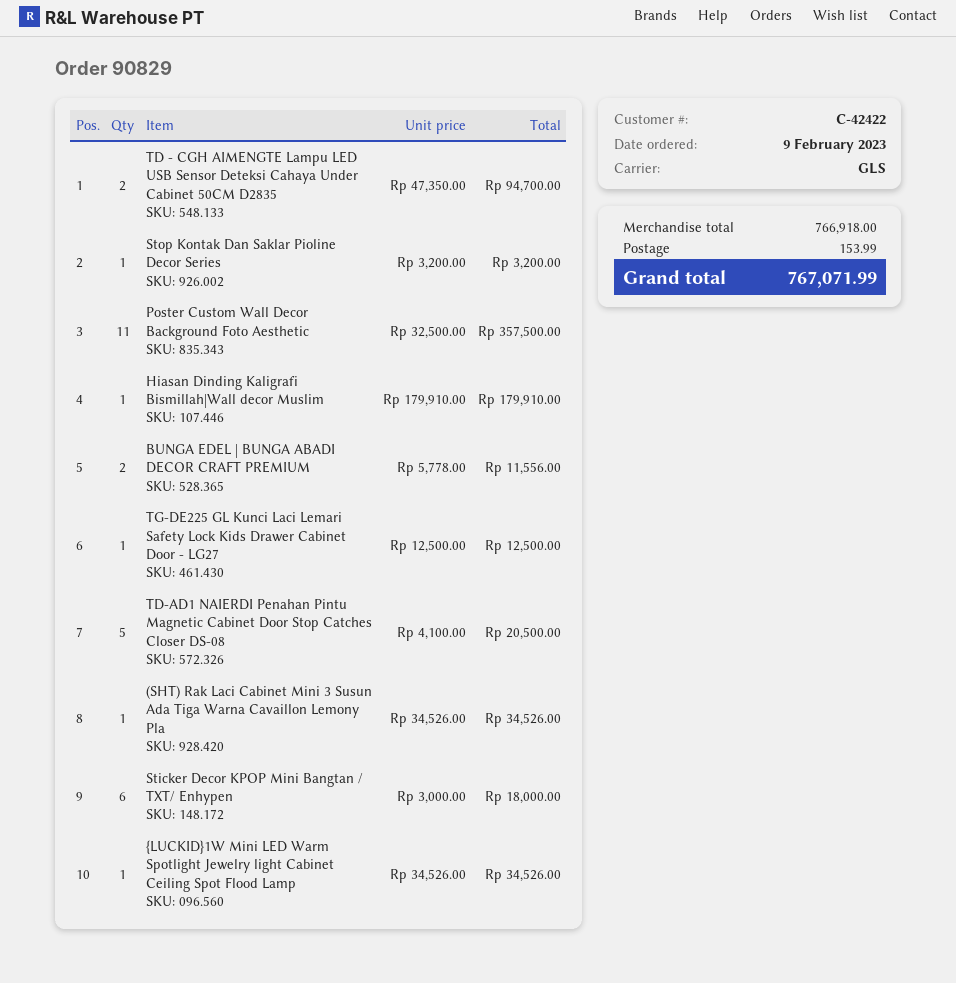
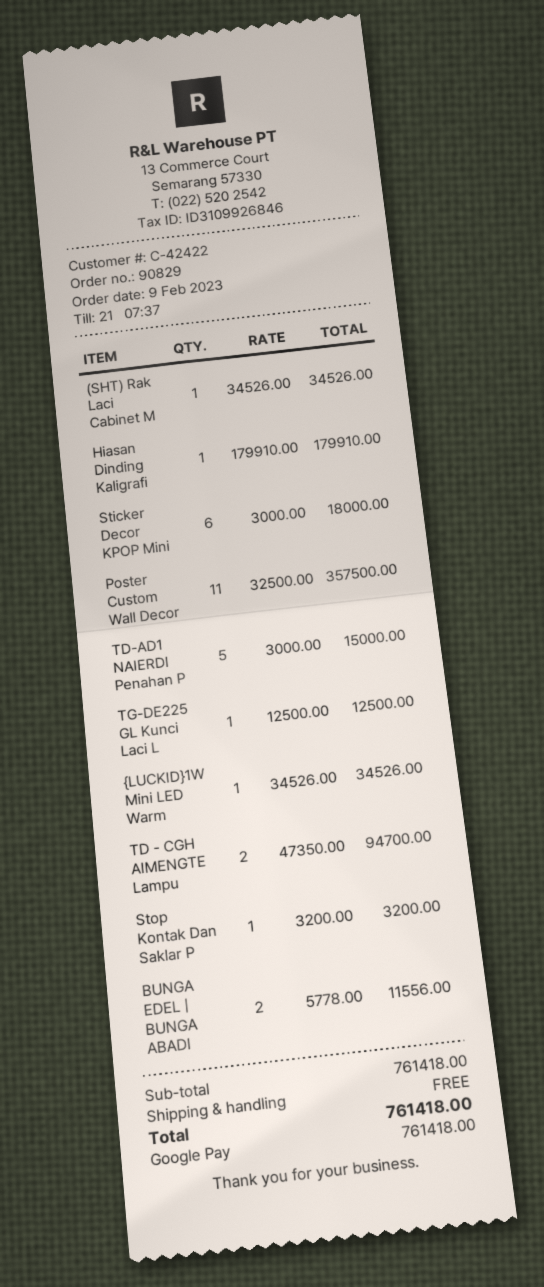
TD-AD1 NAIERDI Penahan Pintu Magnetic Cabinet Door Stop Catches Closer DS-08: 5 x 4100.00 = 20500.00 -> 5 x 3000.00 = 15000.00
subtotal: 766918.00 -> 761418.00
shipping: 153.99 -> 0.00
total: 767071.99 -> 761418.00

